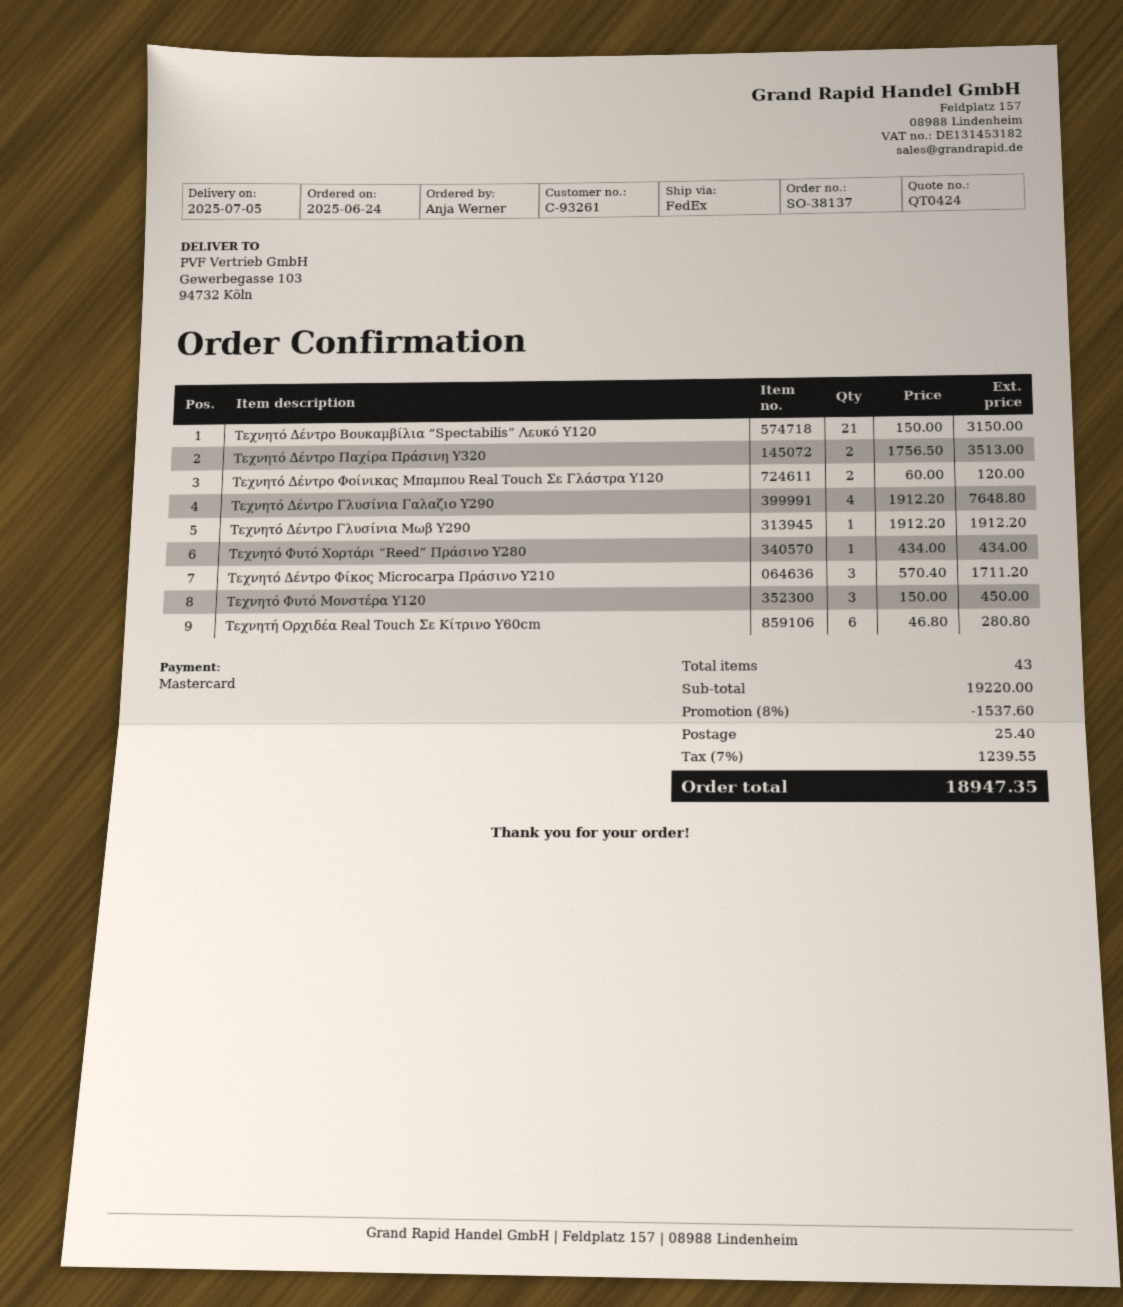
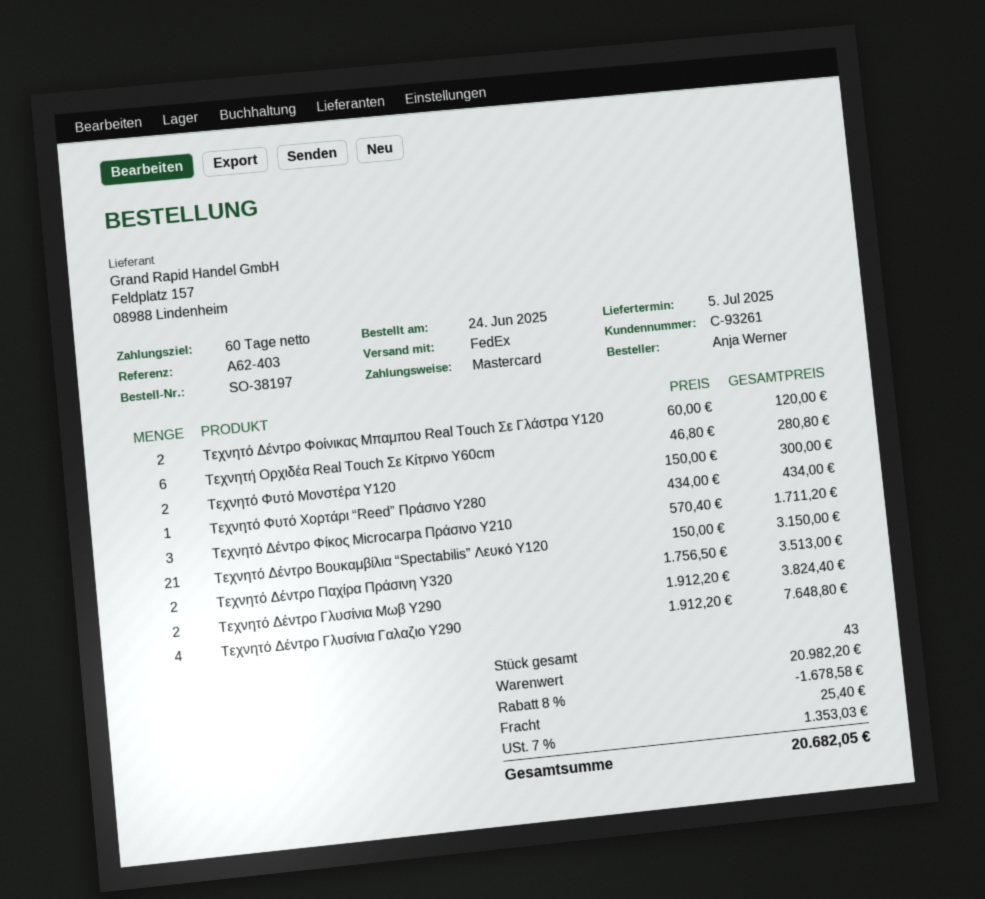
order number: SO-38137 -> SO-38197
Τεχνητό Δέντρο Γλυσίνια Μωβ Υ290: 1 x 1912.20 = 1912.20 -> 2 x 1912.20 = 3824.40
Τεχνητό Φυτό Μονστέρα Υ120: 3 x 150.00 = 450.00 -> 2 x 150.00 = 300.00
subtotal: 19220.00 -> 20982.20
discount: 8% = 1537.60 -> 8% = 1678.58
tax: 7% = 1239.55 -> 7% = 1353.03
total: 18947.35 -> 20682.05

